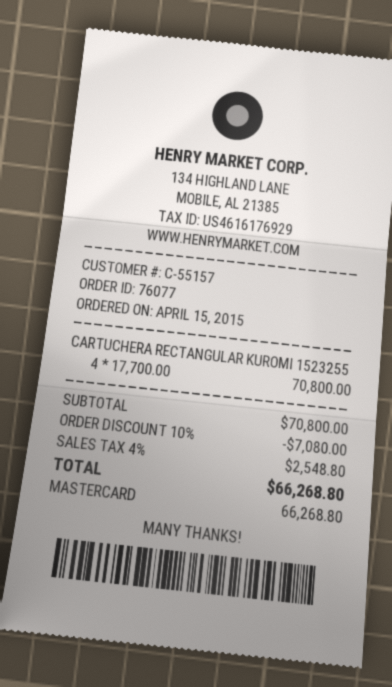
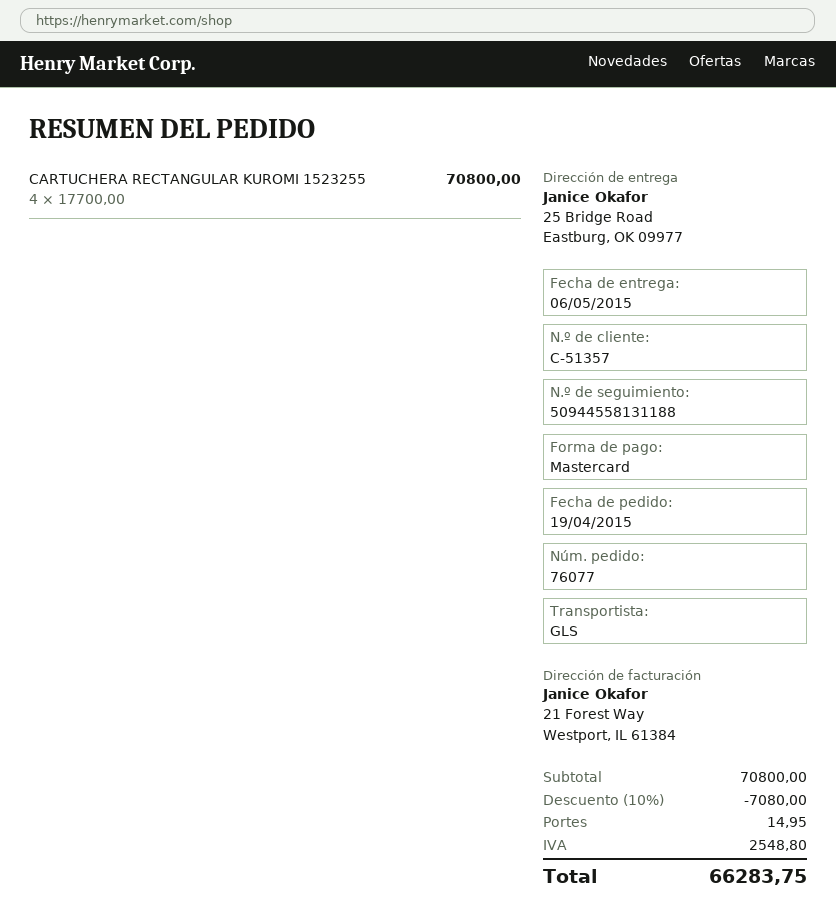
order date: 2015-04-15 -> 2015-04-19
customer number: C-55157 -> C-51357
shipping: none -> 14.95
total: 66268.80 -> 66283.75

